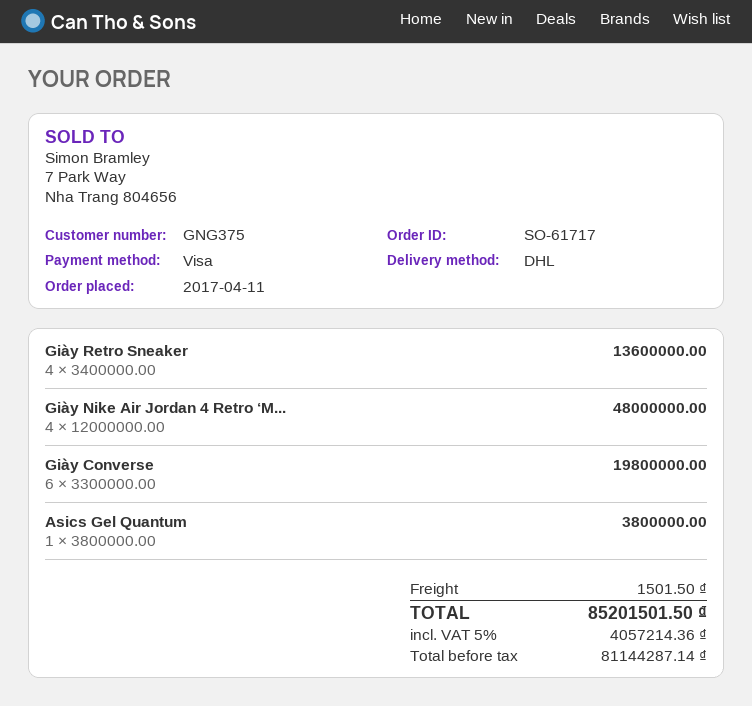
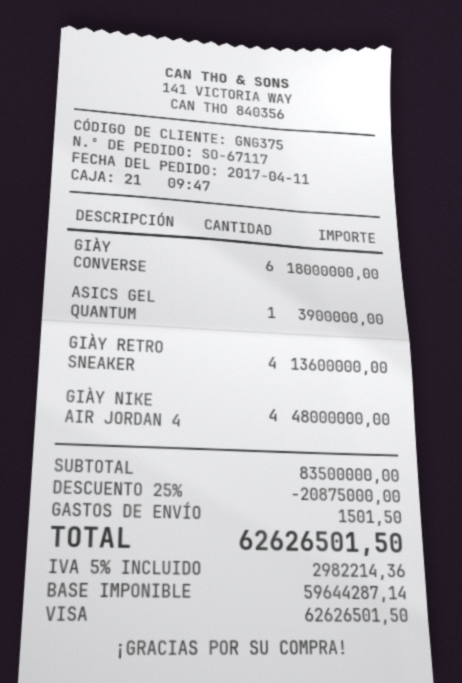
order number: SO-61717 -> SO-67117
Giày Converse: 6 for 19800000.00 -> 6 for 18000000.00
Asics Gel Quantum: 1 for 3800000.00 -> 1 for 3900000.00
discount: none -> 25% = 20875000.00
net: 81144287.14 -> 59644287.14
tax: 5% = 4057214.36 -> 5% = 2982214.36
total: 85201501.50 -> 62626501.50

